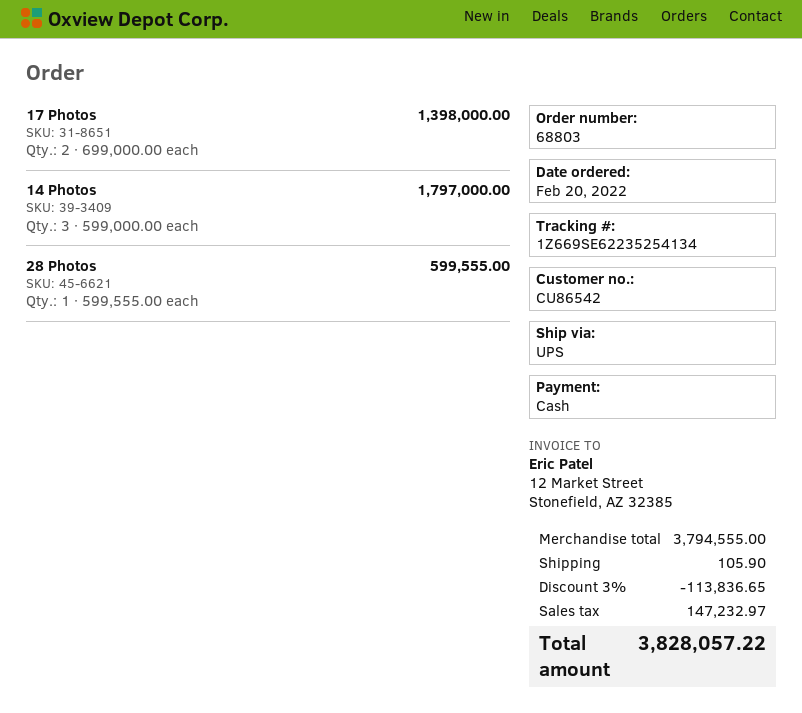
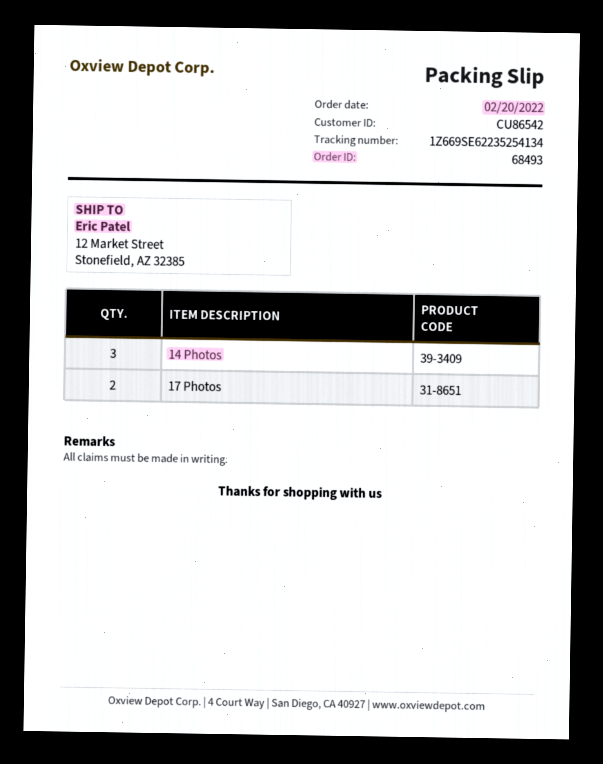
order number: 68803 -> 68493
28 Photos: 1 -> none

